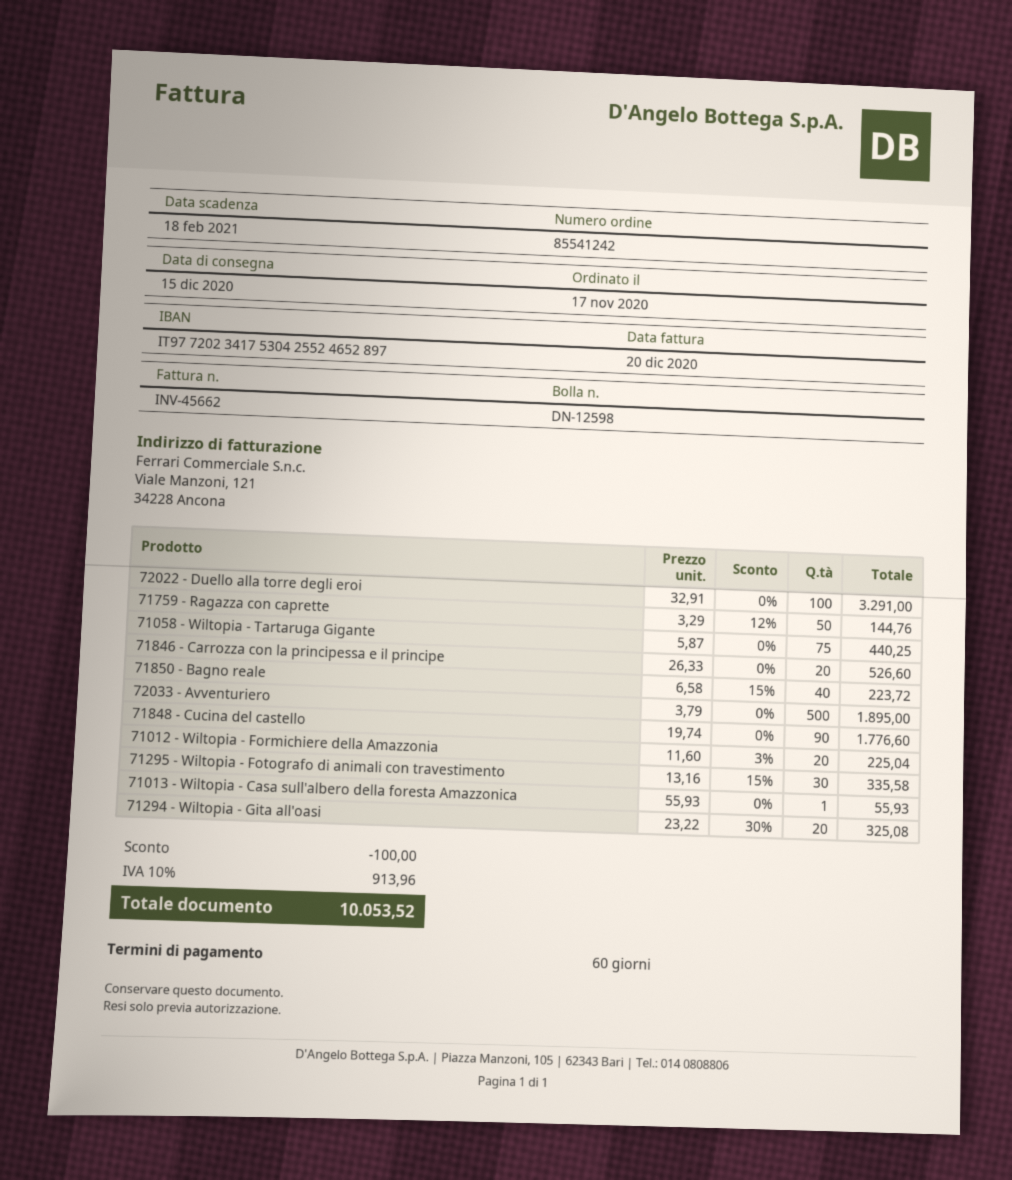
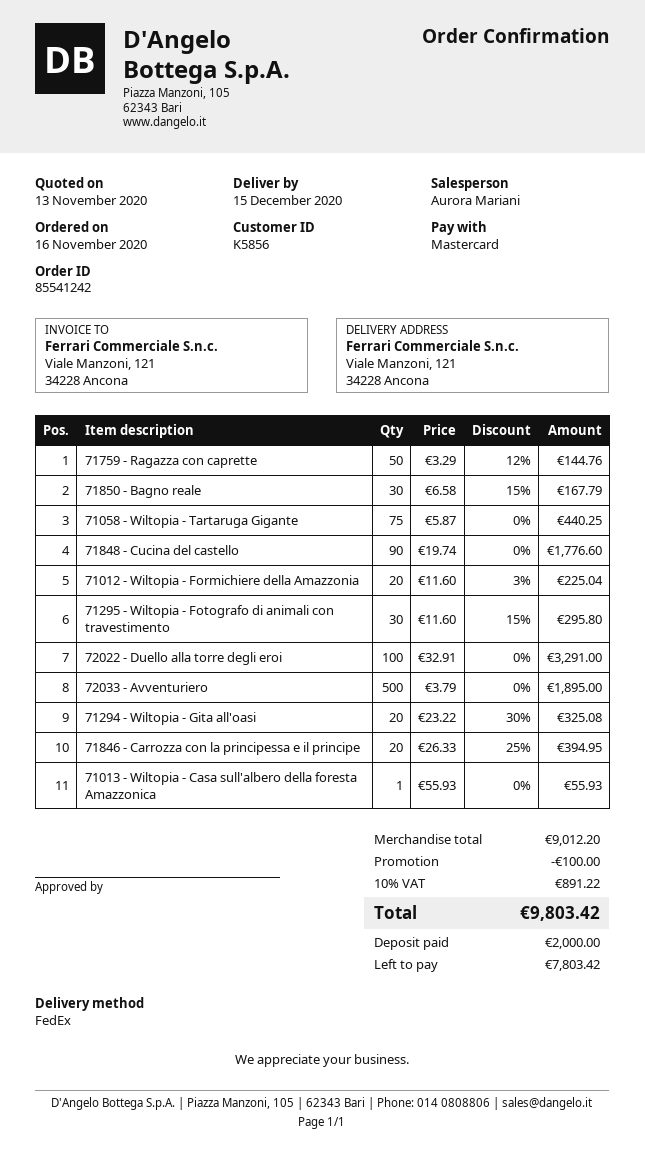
order date: 2020-11-17 -> 2020-11-16
71846 - Carrozza con la principessa e il principe: 20 x 26.33 = 526.60 -> 20 x 26.33 - 25% = 394.95
71850 - Bagno reale: 40 x 6.58 - 15% = 223.72 -> 30 x 6.58 - 15% = 167.79
71295 - Wiltopia - Fotografo di animali con travestimento: 30 x 13.16 - 15% = 335.58 -> 30 x 11.60 - 15% = 295.80
tax: 10% = 913.96 -> 10% = 891.22
total: 10053.52 -> 9803.42

